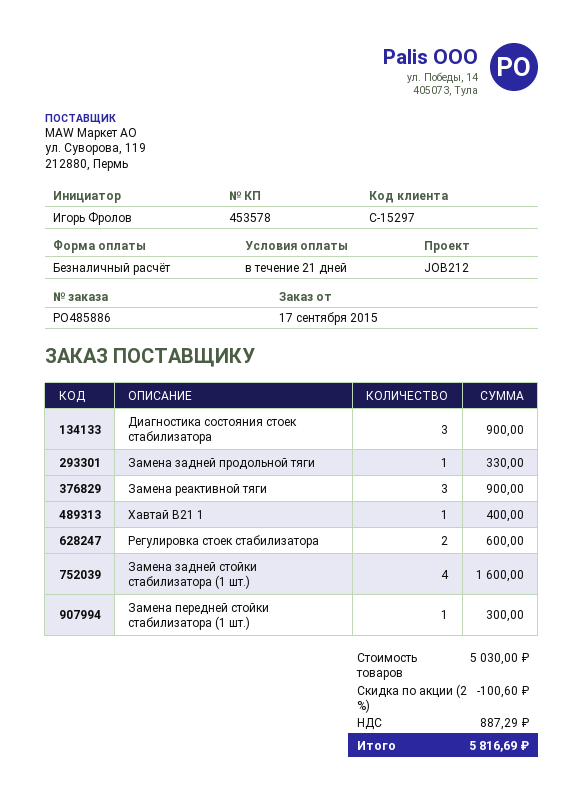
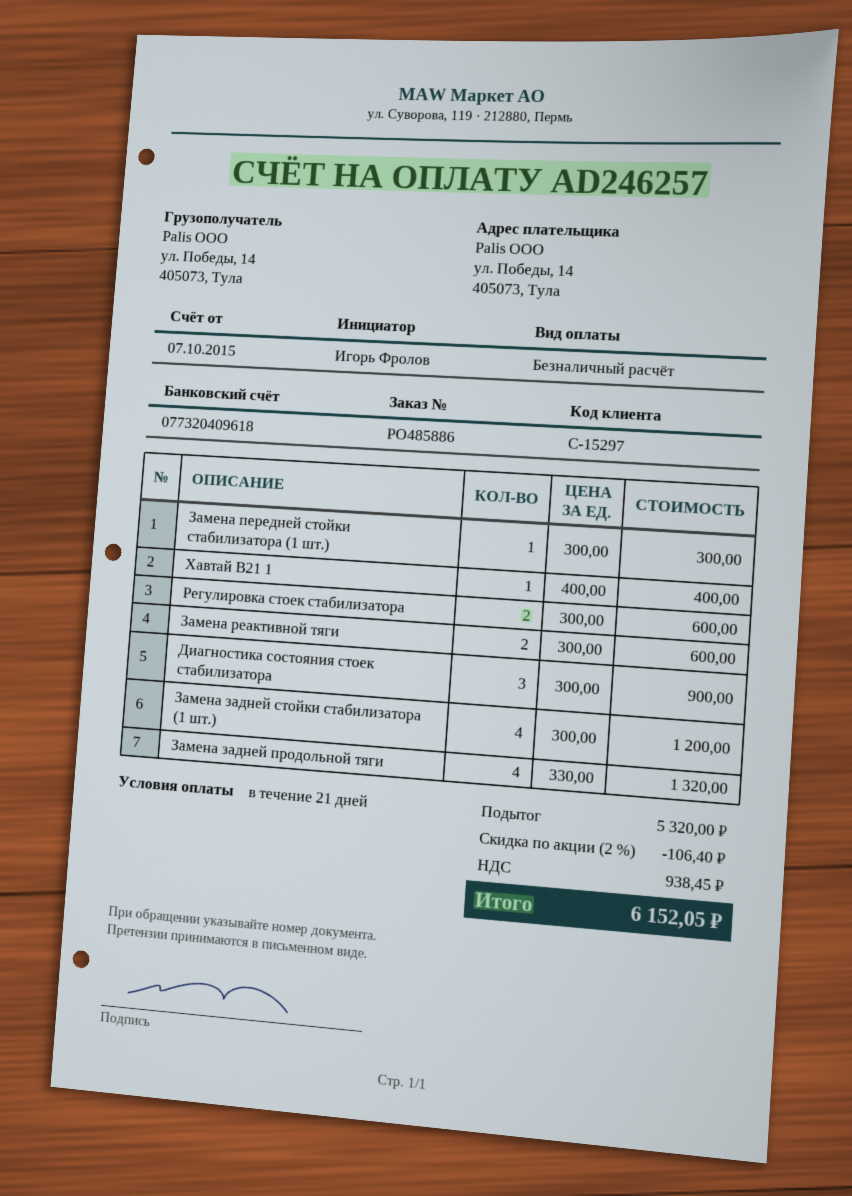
Замена задней продольной тяги: 1 for 330.00 -> 4 for 1320.00
Замена реактивной тяги: 3 for 900.00 -> 2 for 600.00
Замена задней стойки стабилизатора (1 шт.): 4 for 1600.00 -> 4 for 1200.00
subtotal: 5030.00 -> 5320.00
discount: 2% = 100.60 -> 2% = 106.40
tax: 887.29 -> 938.45
total: 5816.69 -> 6152.05

